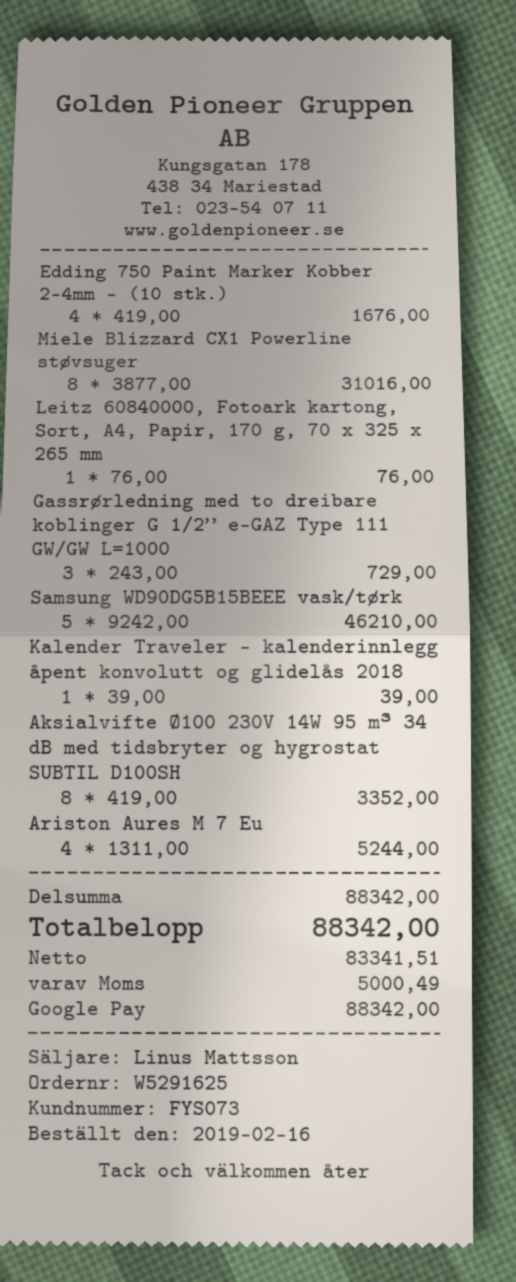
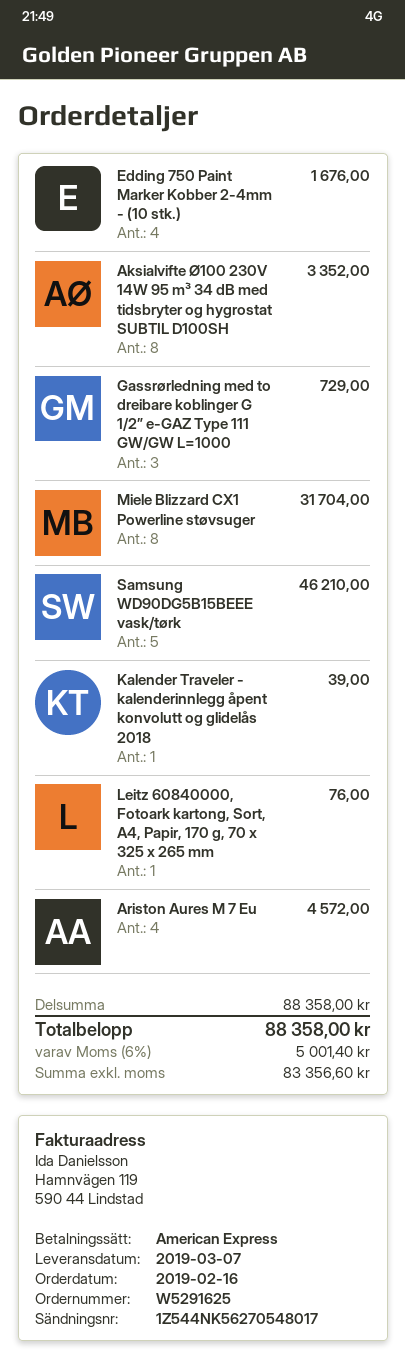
payment method: Google Pay -> American Express
Miele Blizzard CX1 Powerline støvsuger: 8 for 31016.00 -> 8 for 31704.00
Ariston Aures M 7 Eu: 4 for 5244.00 -> 4 for 4572.00
subtotal: 88342.00 -> 88358.00
net: 83341.51 -> 83356.60
tax: 5000.49 -> 5001.40
total: 88342.00 -> 88358.00

